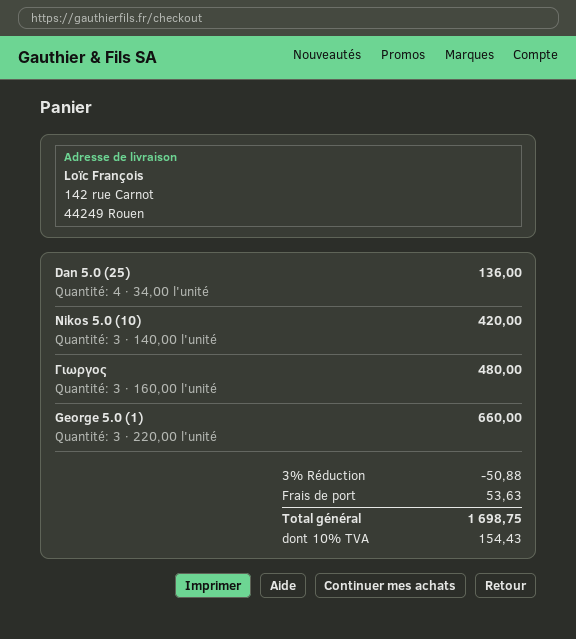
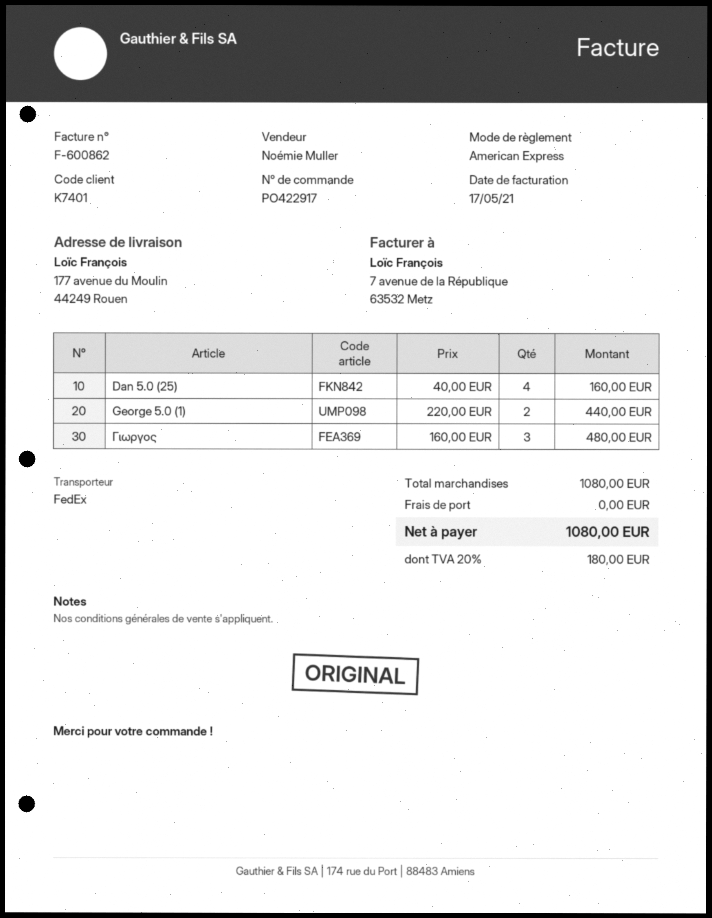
ship to: 142 rue Carnot, 44249 Rouen -> 177 avenue du Moulin, 44249 Rouen
Dan 5.0 (25): 4 x 34.00 = 136.00 -> 4 x 40.00 = 160.00
Nikos 5.0 (10): 3 x 140.00 = 420.00 -> none
George 5.0 (1): 3 x 220.00 = 660.00 -> 2 x 220.00 = 440.00
discount: 3% = 50.88 -> none
shipping: 53.63 -> 0.00
tax: 10% = 154.43 -> 20% = 180.00
total: 1698.75 -> 1080.00

